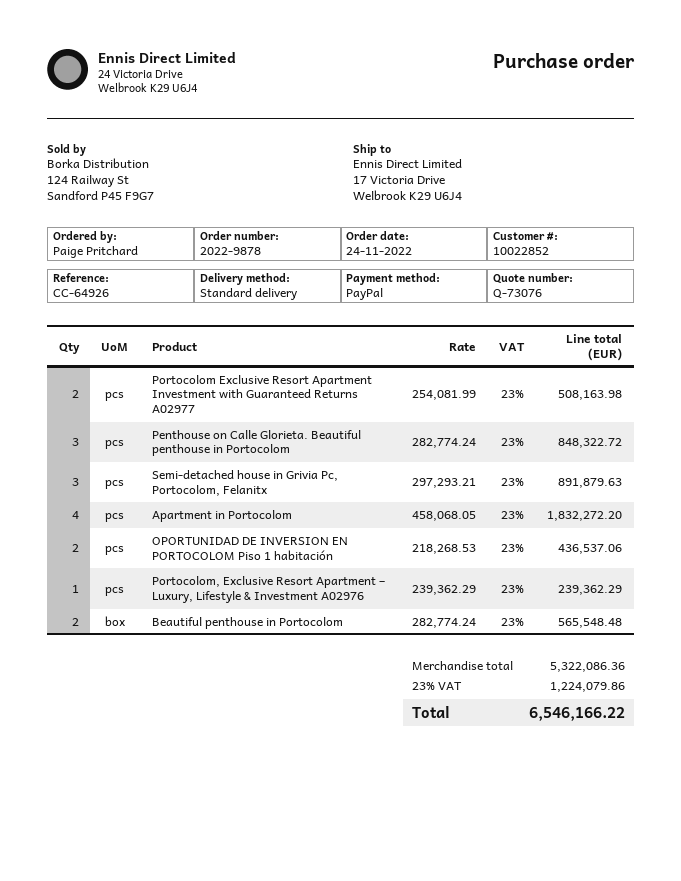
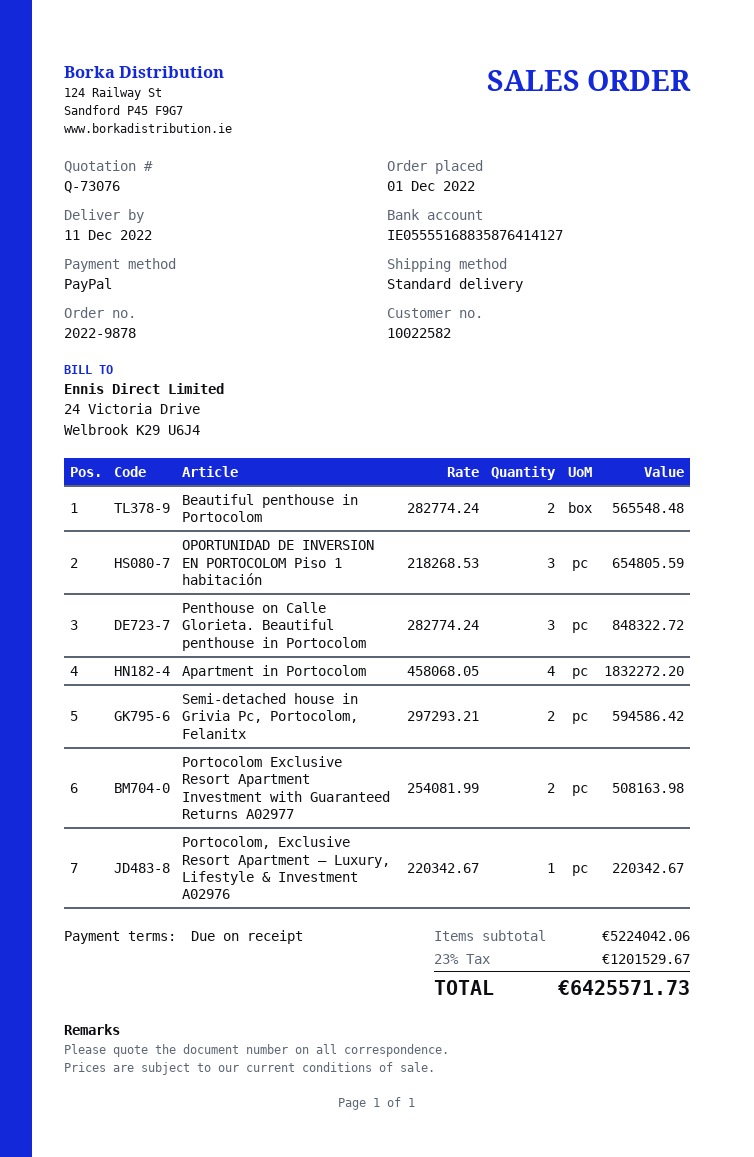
order date: 2022-11-24 -> 2022-12-01
customer number: 10022852 -> 10022582
Semi-detached house in Grivia Pc, Portocolom, Felanitx: 3 x 297293.21 = 891879.63 -> 2 x 297293.21 = 594586.42
OPORTUNIDAD DE INVERSION EN PORTOCOLOM Piso 1 habitación: 2 x 218268.53 = 436537.06 -> 3 x 218268.53 = 654805.59
Portocolom, Exclusive Resort Apartment – Luxury, Lifestyle & Investment A02976: 1 x 239362.29 = 239362.29 -> 1 x 220342.67 = 220342.67
subtotal: 5322086.36 -> 5224042.06
tax: 23% = 1224079.86 -> 23% = 1201529.67
total: 6546166.22 -> 6425571.73

